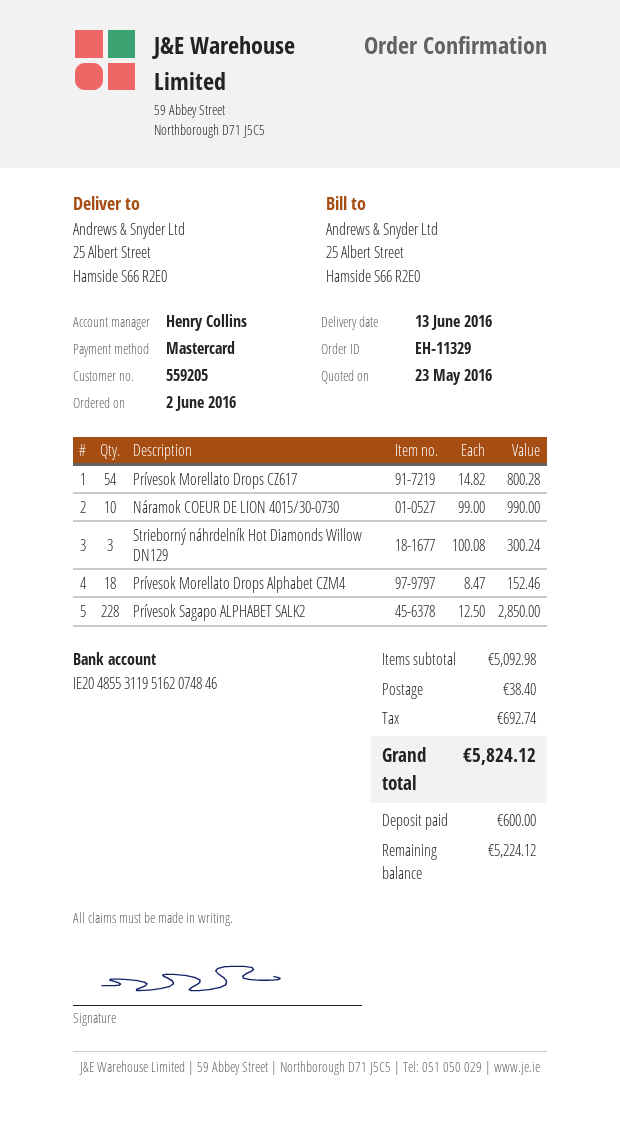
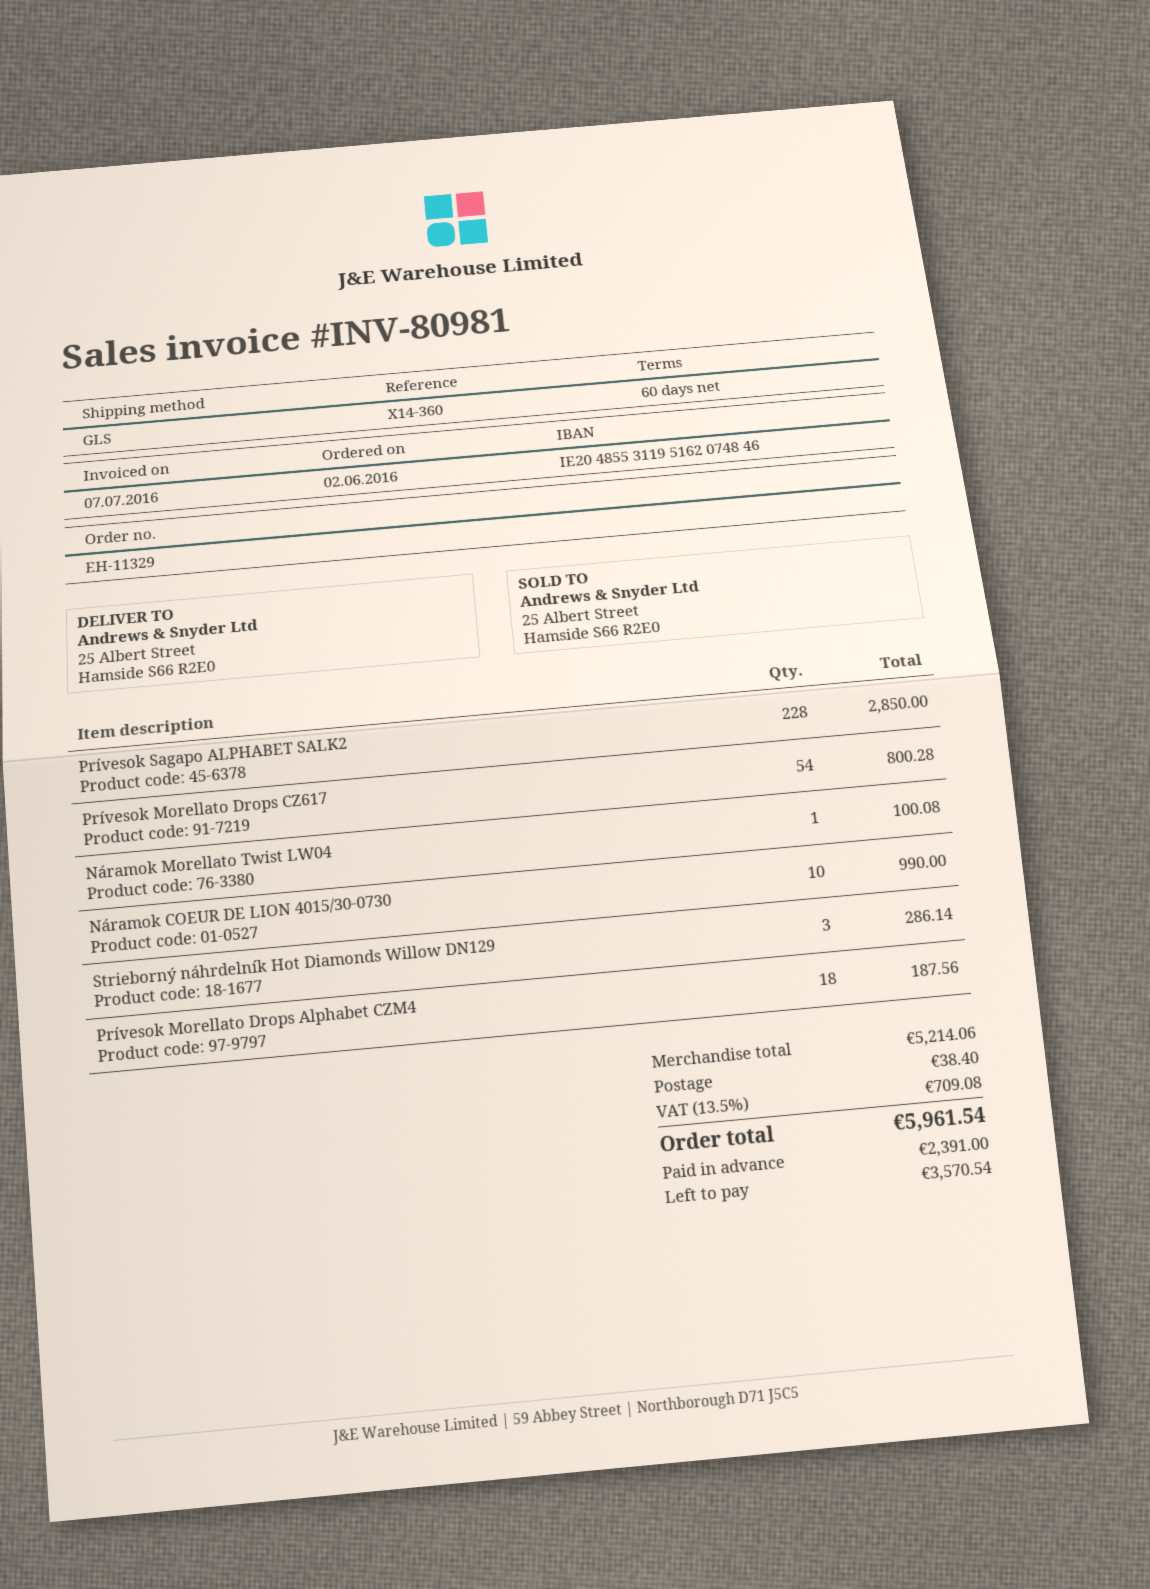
Strieborný náhrdelník Hot Diamonds Willow DN129: 3 for 300.24 -> 3 for 286.14
Prívesok Morellato Drops Alphabet CZM4: 18 for 152.46 -> 18 for 187.56
Náramok Morellato Twist LW04: none -> 1 for 100.08
subtotal: 5092.98 -> 5214.06
tax: 692.74 -> 709.08
total: 5824.12 -> 5961.54
deposit: 600.00 -> 2391.00
balance: 5224.12 -> 3570.54

